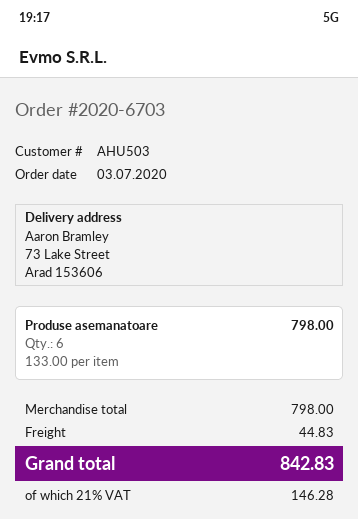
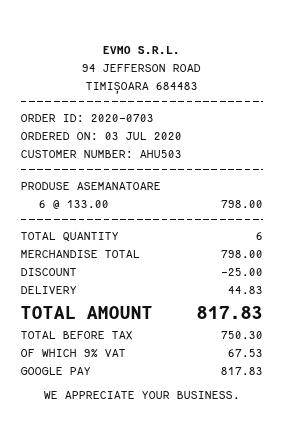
order number: 2020-6703 -> 2020-0703
discount: none -> 25.00
tax: 21% = 146.28 -> 9% = 67.53
total: 842.83 -> 817.83

